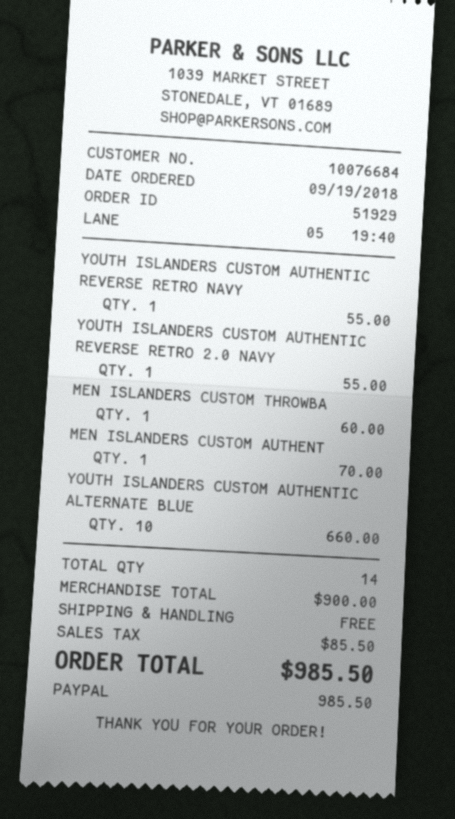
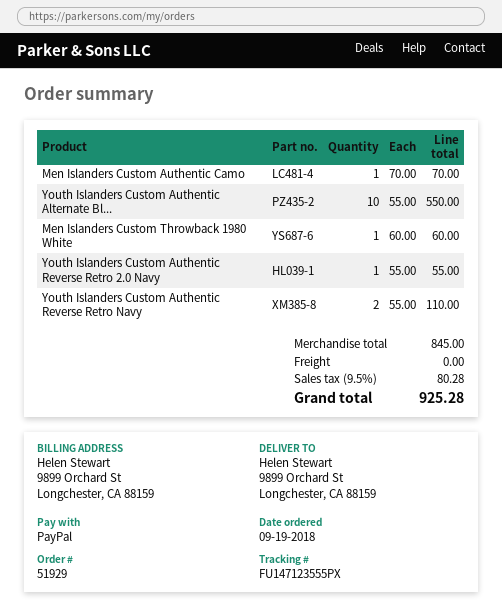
YOUTH ISLANDERS CUSTOM AUTHENTIC REVERSE RETRO NAVY: 1 for 55.00 -> 2 for 110.00
YOUTH ISLANDERS CUSTOM AUTHENTIC ALTERNATE BLUE: 10 for 660.00 -> 10 for 550.00
subtotal: 900.00 -> 845.00
tax: 85.50 -> 80.28
total: 985.50 -> 925.28

